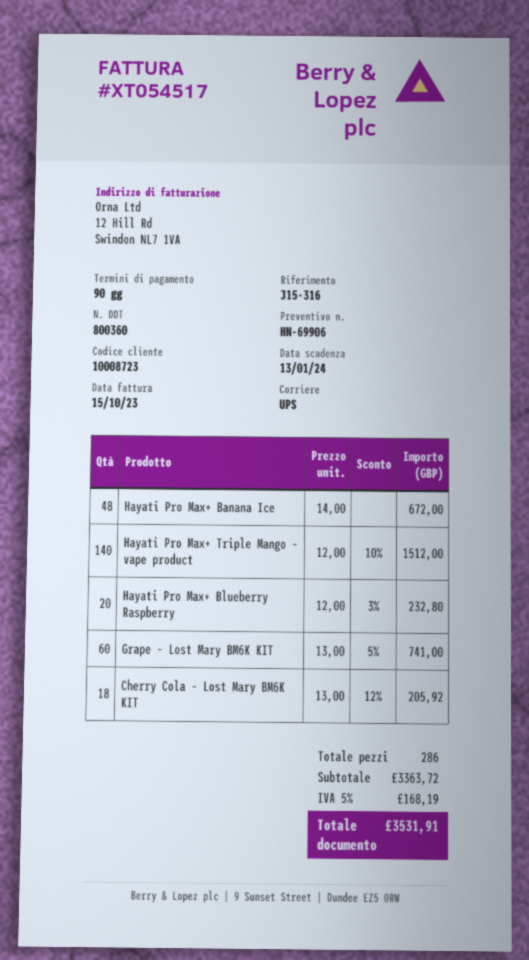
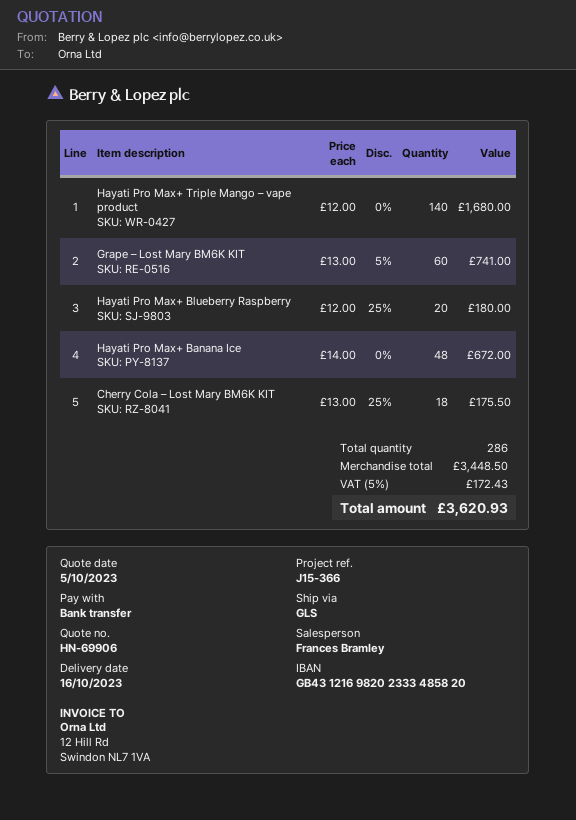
reference: J15-316 -> J15-366
shipping method: UPS -> GLS
Hayati Pro Max+ Triple Mango – vape product: 140 x 12.00 - 10% = 1512.00 -> 140 x 12.00 = 1680.00
Hayati Pro Max+ Blueberry Raspberry: 20 x 12.00 - 3% = 232.80 -> 20 x 12.00 - 25% = 180.00
Cherry Cola – Lost Mary BM6K KIT: 18 x 13.00 - 12% = 205.92 -> 18 x 13.00 - 25% = 175.50
subtotal: 3363.72 -> 3448.50
tax: 5% = 168.19 -> 5% = 172.43
total: 3531.91 -> 3620.93

